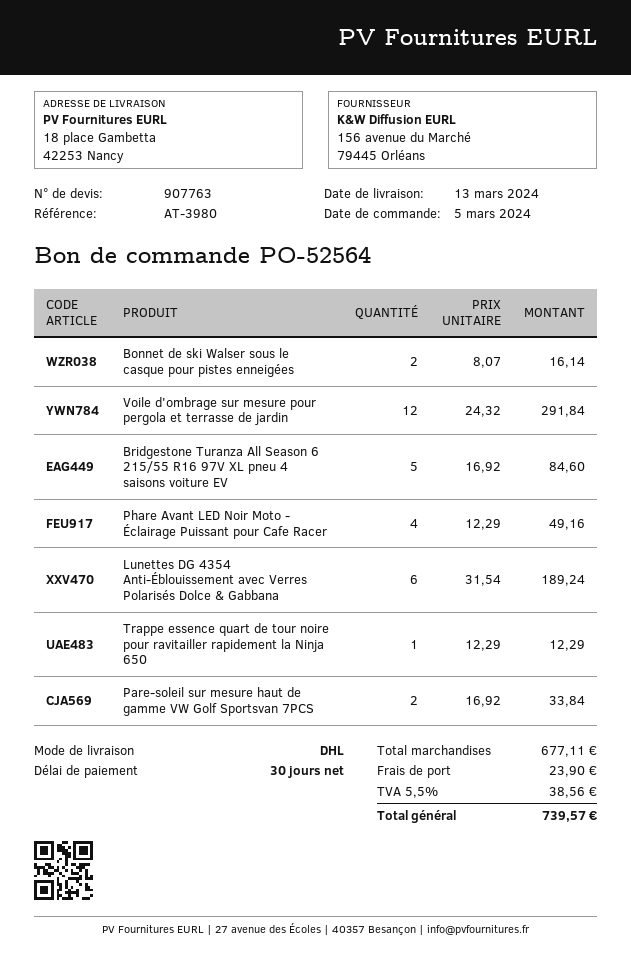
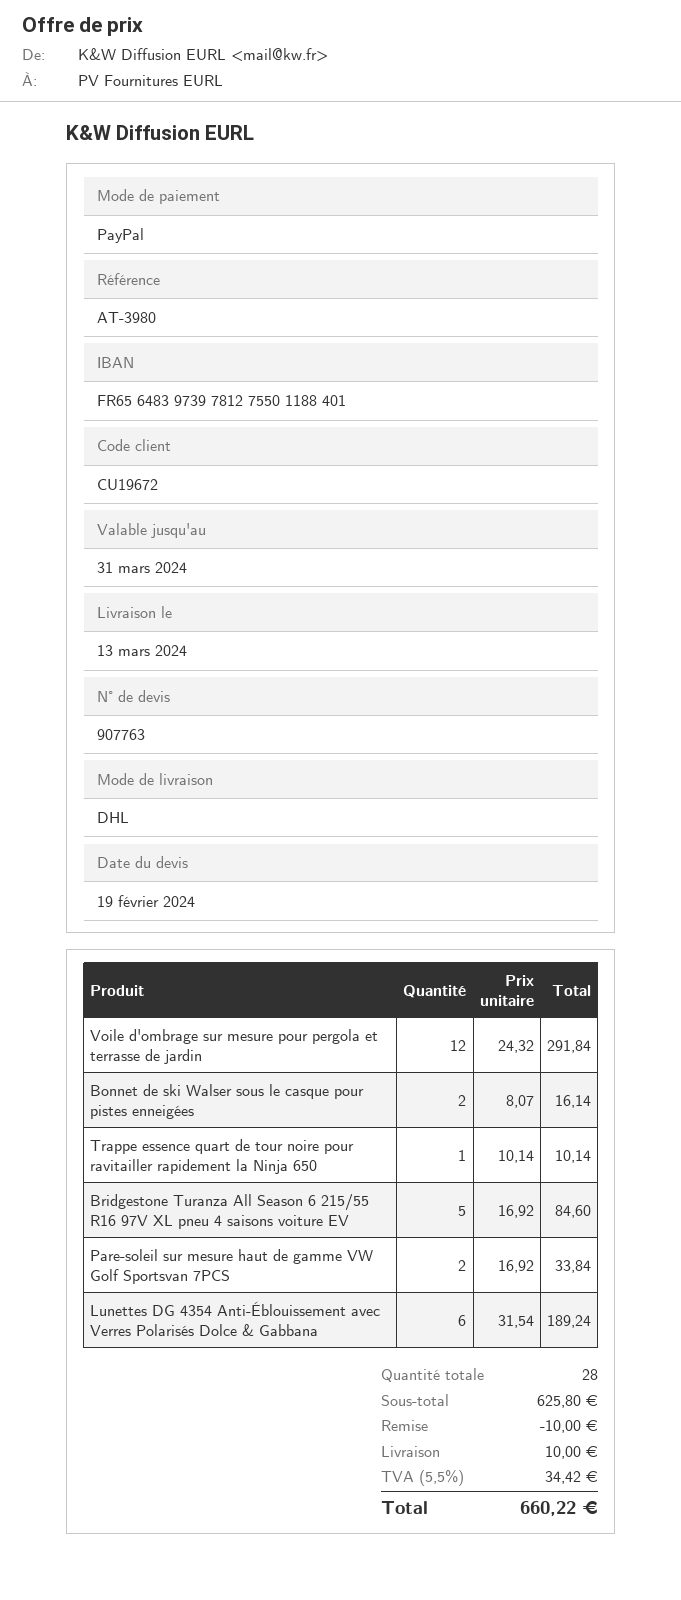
Phare Avant LED Noir Moto - Éclairage Puissant pour Cafe Racer: 4 x 12.29 = 49.16 -> none
Trappe essence quart de tour noire pour ravitailler rapidement la Ninja 650: 1 x 12.29 = 12.29 -> 1 x 10.14 = 10.14
subtotal: 677.11 -> 625.80
discount: none -> 10.00
shipping: 23.90 -> 10.00
tax: 5.5% = 38.56 -> 5.5% = 34.42
total: 739.57 -> 660.22

